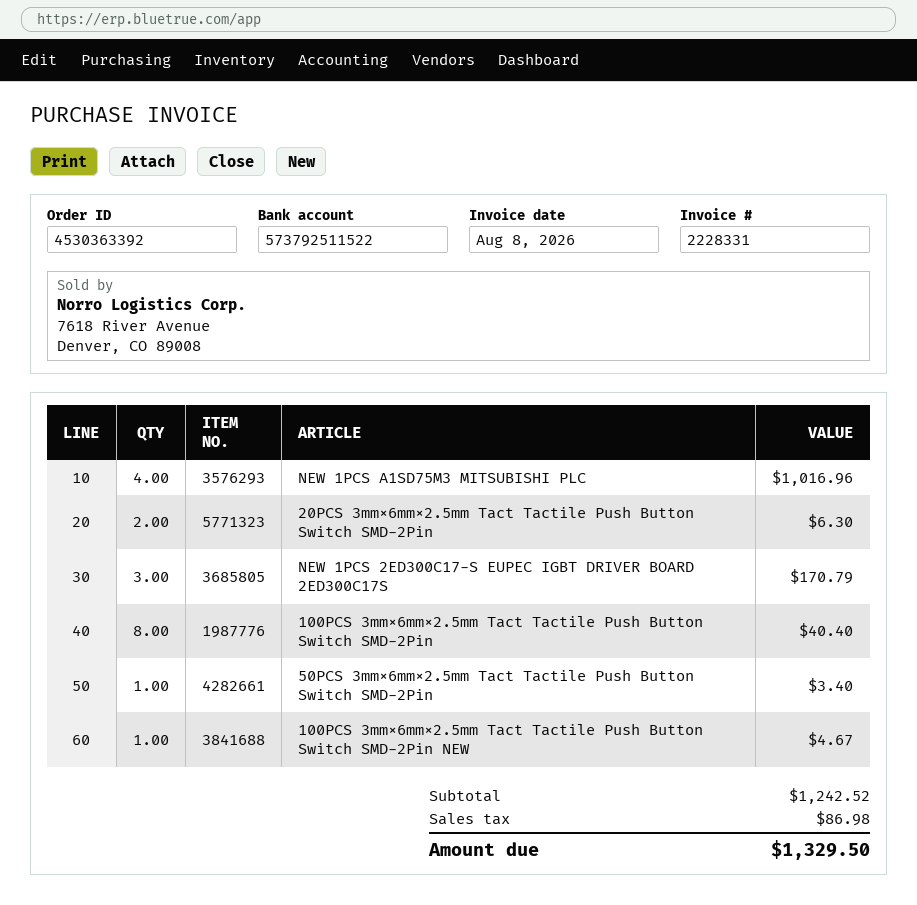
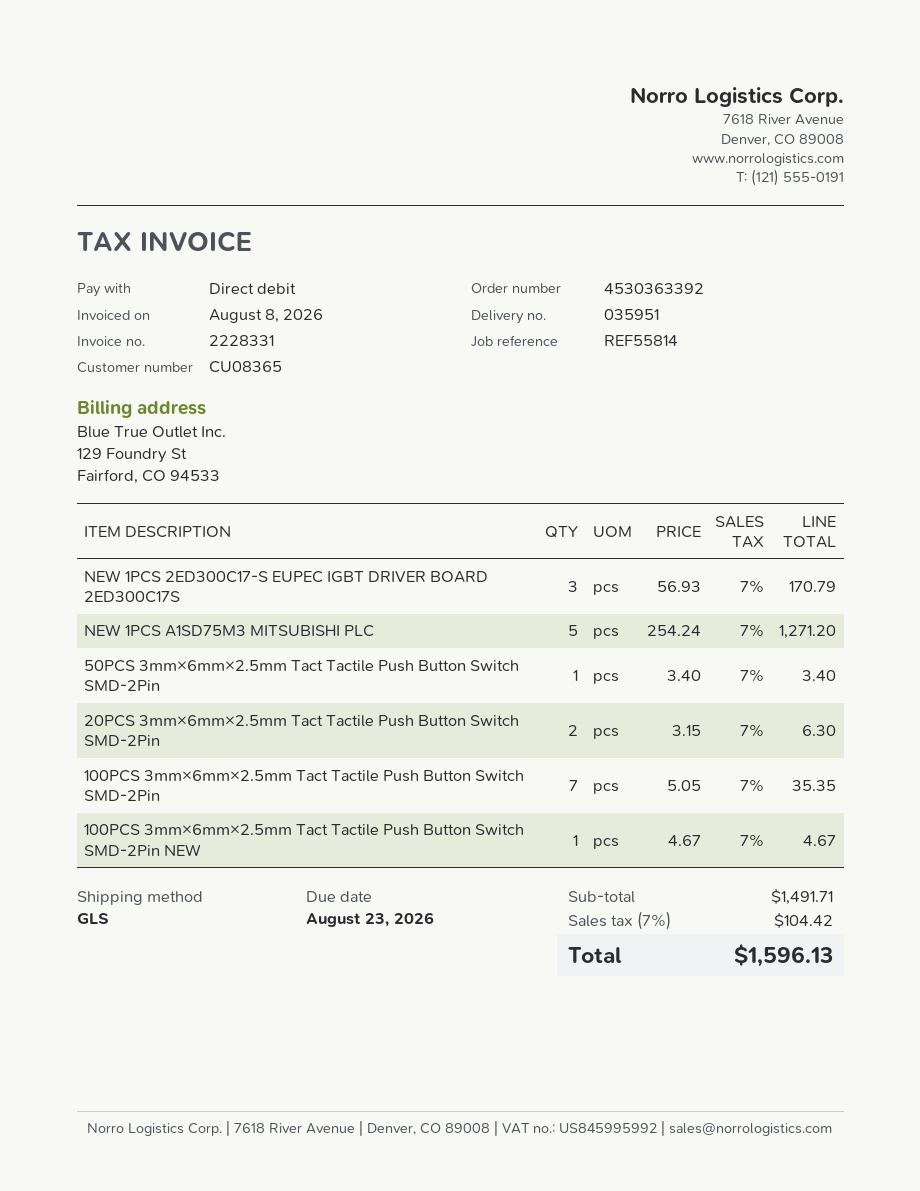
NEW 1PCS A1SD75M3 MITSUBISHI PLC: 4 for 1016.96 -> 5 for 1271.20
100PCS 3mm×6mm×2.5mm Tact Tactile Push Button Switch SMD-2Pin: 8 for 40.40 -> 7 for 35.35
subtotal: 1242.52 -> 1491.71
tax: 86.98 -> 104.42
total: 1329.50 -> 1596.13

